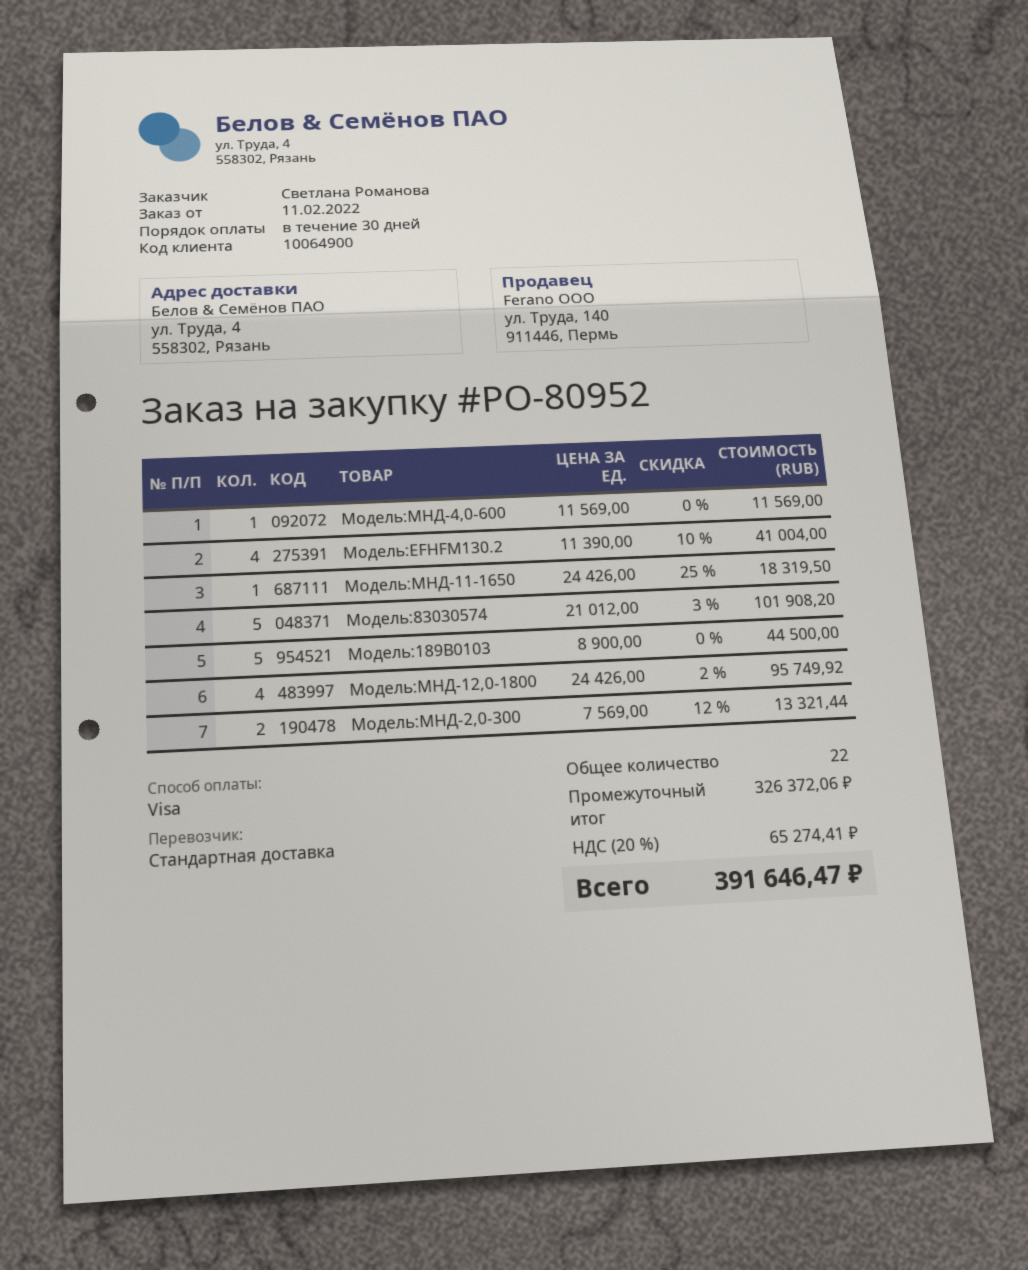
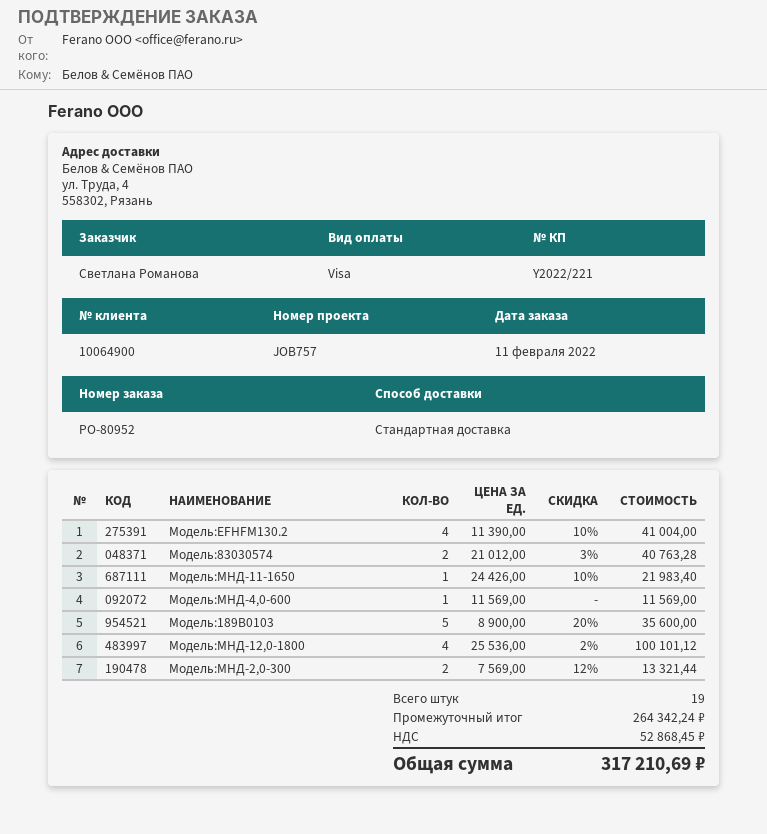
Модель:МНД-11-1650: 1 x 24426.00 - 25% = 18319.50 -> 1 x 24426.00 - 10% = 21983.40
Модель:83030574: 5 x 21012.00 - 3% = 101908.20 -> 2 x 21012.00 - 3% = 40763.28
Модель:189B0103: 5 x 8900.00 = 44500.00 -> 5 x 8900.00 - 20% = 35600.00
Модель:МНД-12,0-1800: 4 x 24426.00 - 2% = 95749.92 -> 4 x 25536.00 - 2% = 100101.12
total quantity: 22 -> 19
subtotal: 326372.06 -> 264342.24
tax: 65274.41 -> 52868.45
total: 391646.47 -> 317210.69

